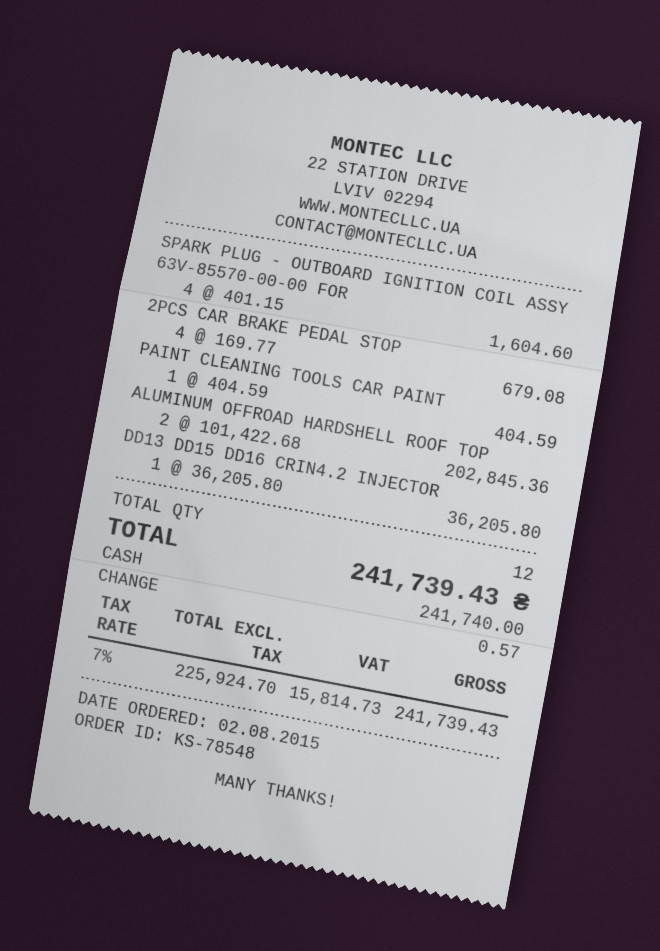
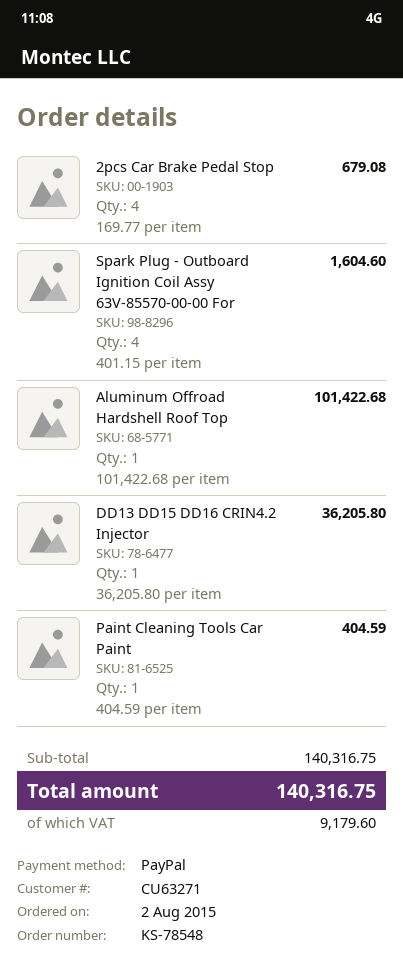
payment method: cash -> PayPal
ALUMINUM OFFROAD HARDSHELL ROOF TOP: 2 x 101422.68 = 202845.36 -> 1 x 101422.68 = 101422.68
tax: 15814.73 -> 9179.60
total: 241739.43 -> 140316.75

